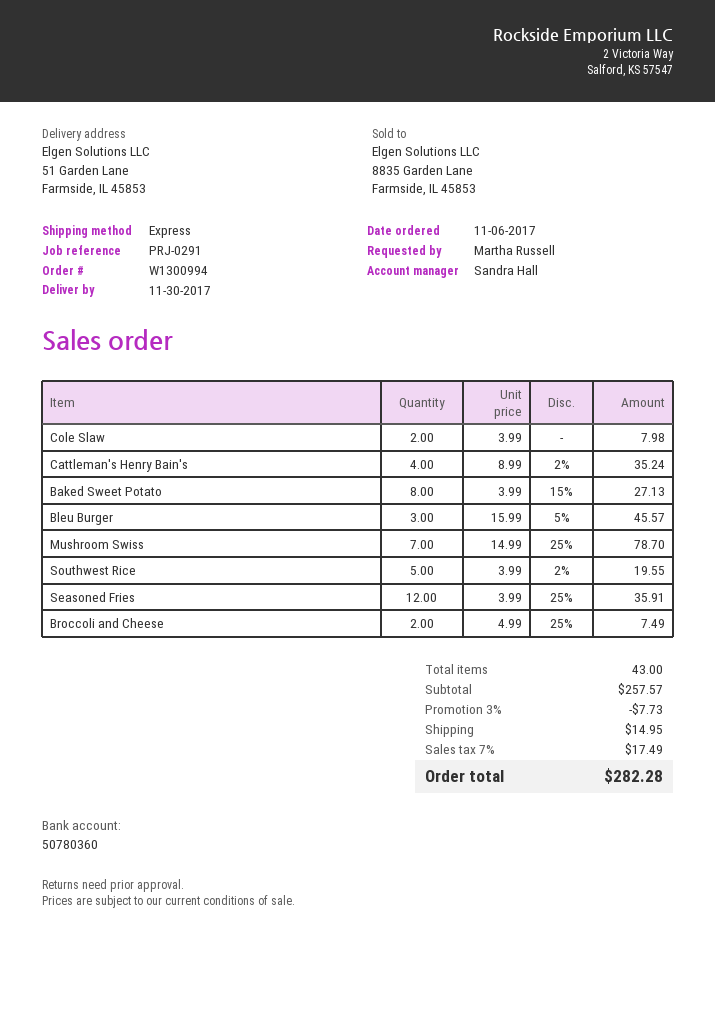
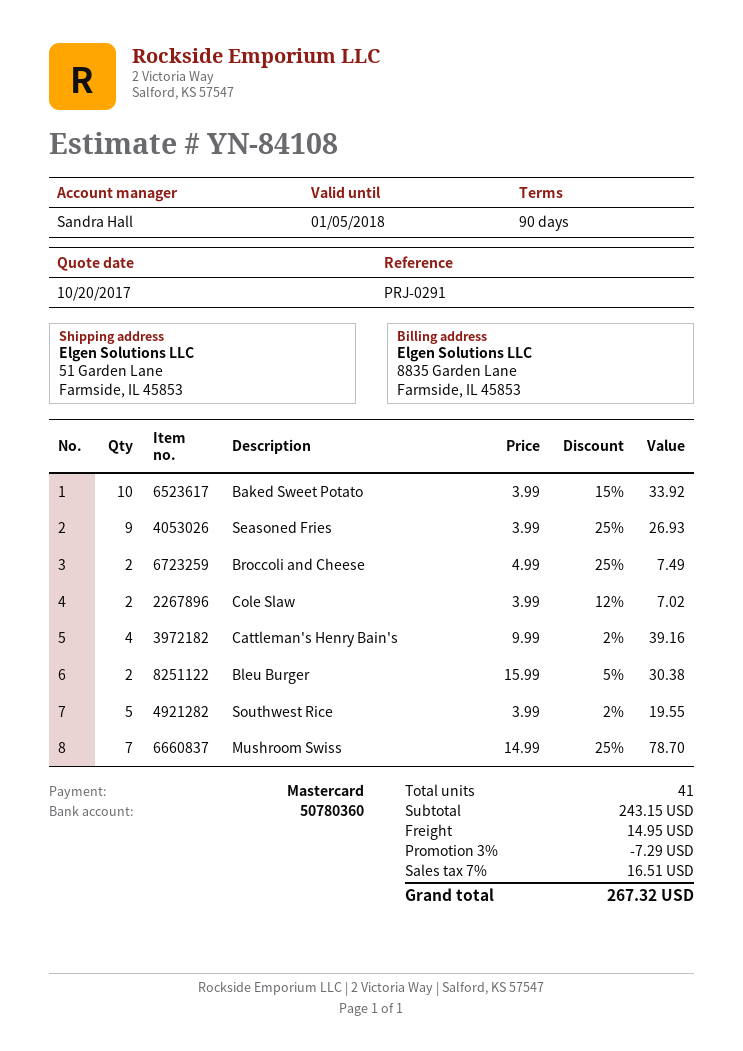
Cole Slaw: 2 x 3.99 = 7.98 -> 2 x 3.99 - 12% = 7.02
Cattleman's Henry Bain's: 4 x 8.99 - 2% = 35.24 -> 4 x 9.99 - 2% = 39.16
Baked Sweet Potato: 8 x 3.99 - 15% = 27.13 -> 10 x 3.99 - 15% = 33.92
Bleu Burger: 3 x 15.99 - 5% = 45.57 -> 2 x 15.99 - 5% = 30.38
Seasoned Fries: 12 x 3.99 - 25% = 35.91 -> 9 x 3.99 - 25% = 26.93
total quantity: 43 -> 41
subtotal: 257.57 -> 243.15
discount: 3% = 7.73 -> 3% = 7.29
tax: 7% = 17.49 -> 7% = 16.51
total: 282.28 -> 267.32

